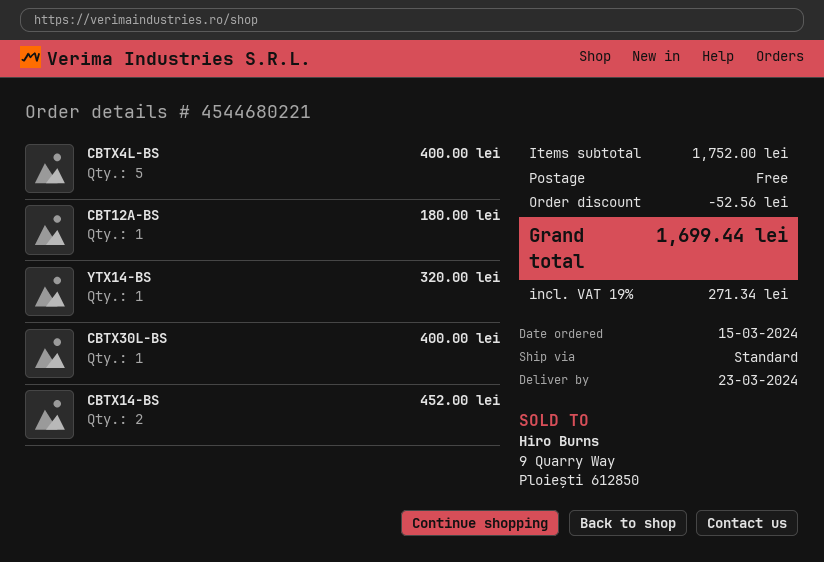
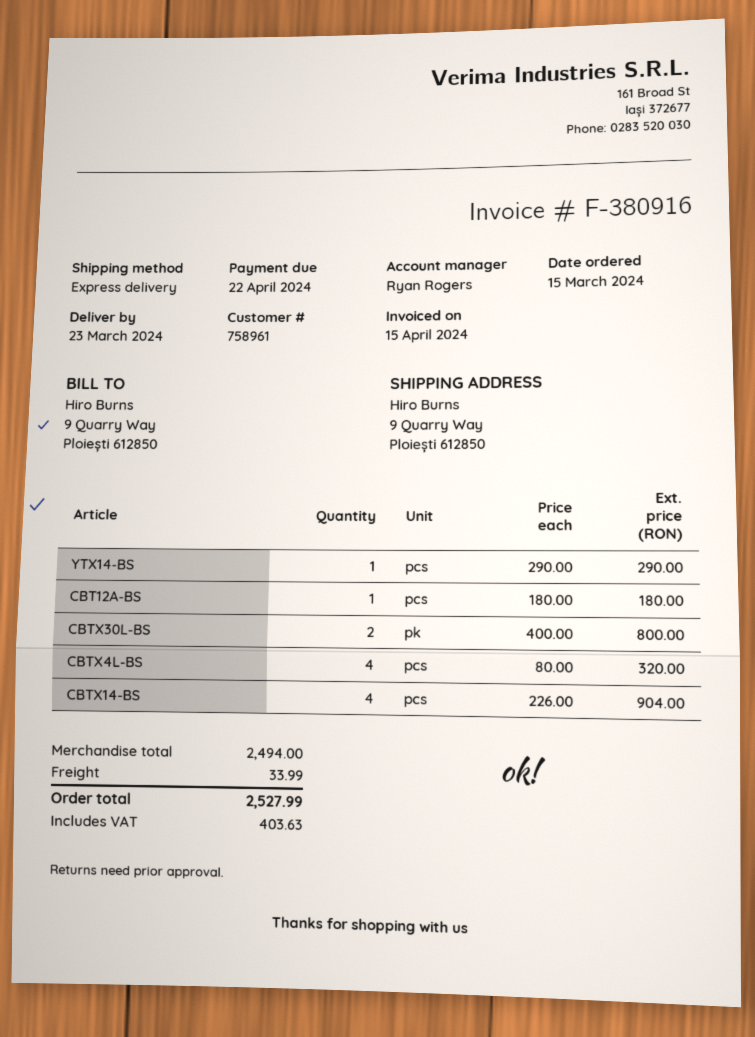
shipping method: standard -> express
CBTX4L-BS: 5 for 400.00 -> 4 for 320.00
YTX14-BS: 1 for 320.00 -> 1 for 290.00
CBTX30L-BS: 1 for 400.00 -> 2 for 800.00
CBTX14-BS: 2 for 452.00 -> 4 for 904.00
subtotal: 1752.00 -> 2494.00
discount: 52.56 -> none
shipping: 0.00 -> 33.99
tax: 271.34 -> 403.63
total: 1699.44 -> 2527.99

